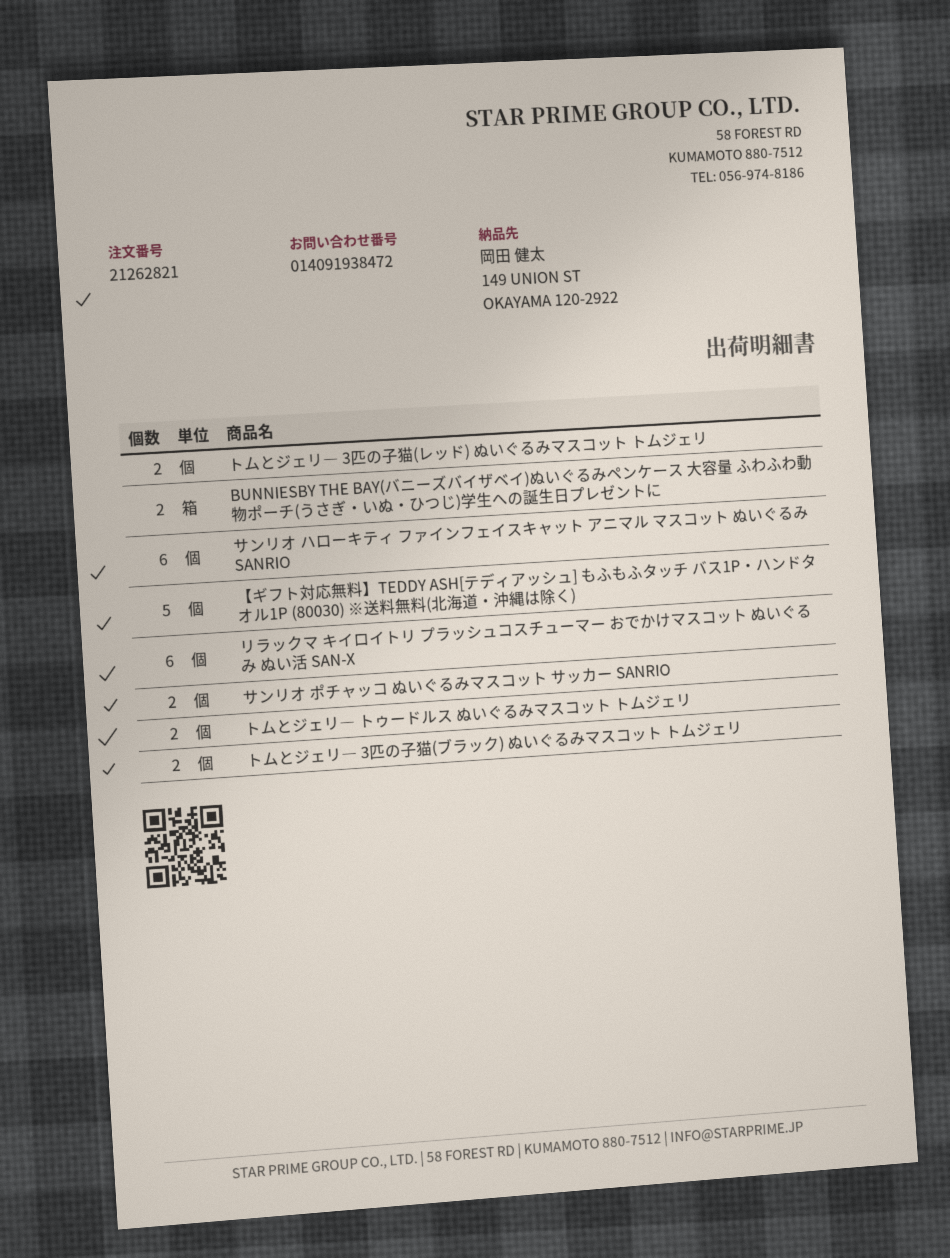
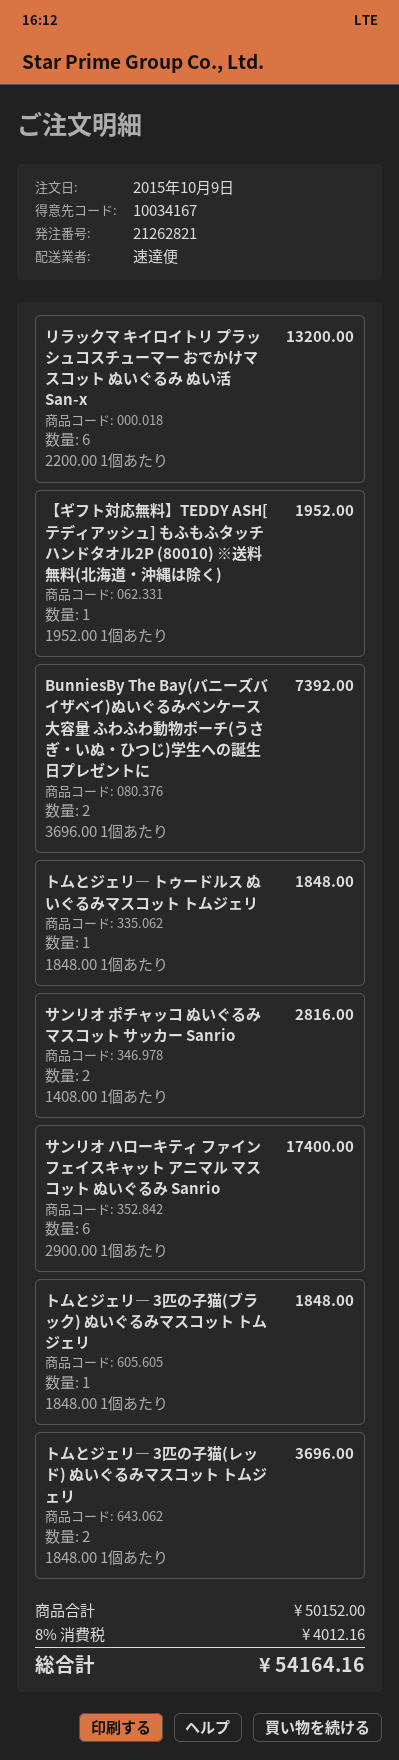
【ギフト対応無料】TEDDY ASH[テディアッシュ] もふもふタッチ バス1P・ハンドタオル1P (80030) ※送料無料(北海道・沖縄は除く): 5 -> none
トムとジェリ― トゥードルス ぬいぐるみマスコット トムジェリ: 2 -> 1
トムとジェリ― 3匹の子猫(ブラック) ぬいぐるみマスコット トムジェリ: 2 -> 1
【ギフト対応無料】TEDDY ASH[テディアッシュ] もふもふタッチ ハンドタオル2P (80010) ※送料無料(北海道・沖縄は除く): none -> 1

